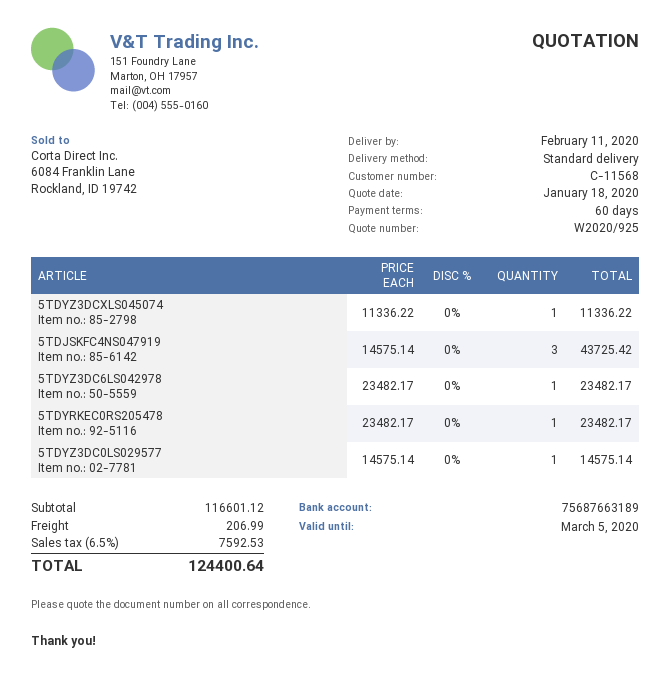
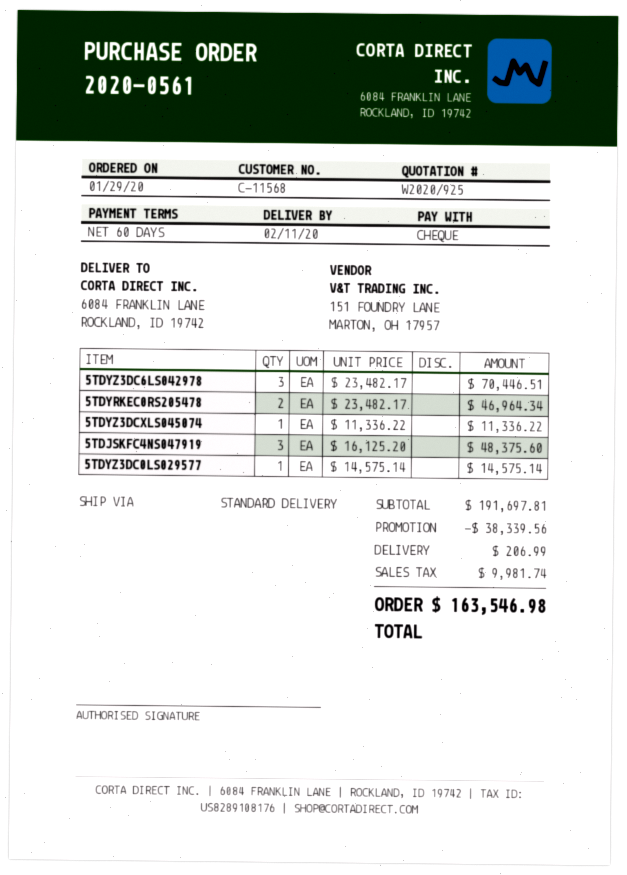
5TDJSKFC4NS047919: 3 x 14575.14 = 43725.42 -> 3 x 16125.20 = 48375.60
5TDYZ3DC6LS042978: 1 x 23482.17 = 23482.17 -> 3 x 23482.17 = 70446.51
5TDYRKEC0RS205478: 1 x 23482.17 = 23482.17 -> 2 x 23482.17 = 46964.34
subtotal: 116601.12 -> 191697.81
discount: none -> 38339.56
tax: 7592.53 -> 9981.74
total: 124400.64 -> 163546.98

